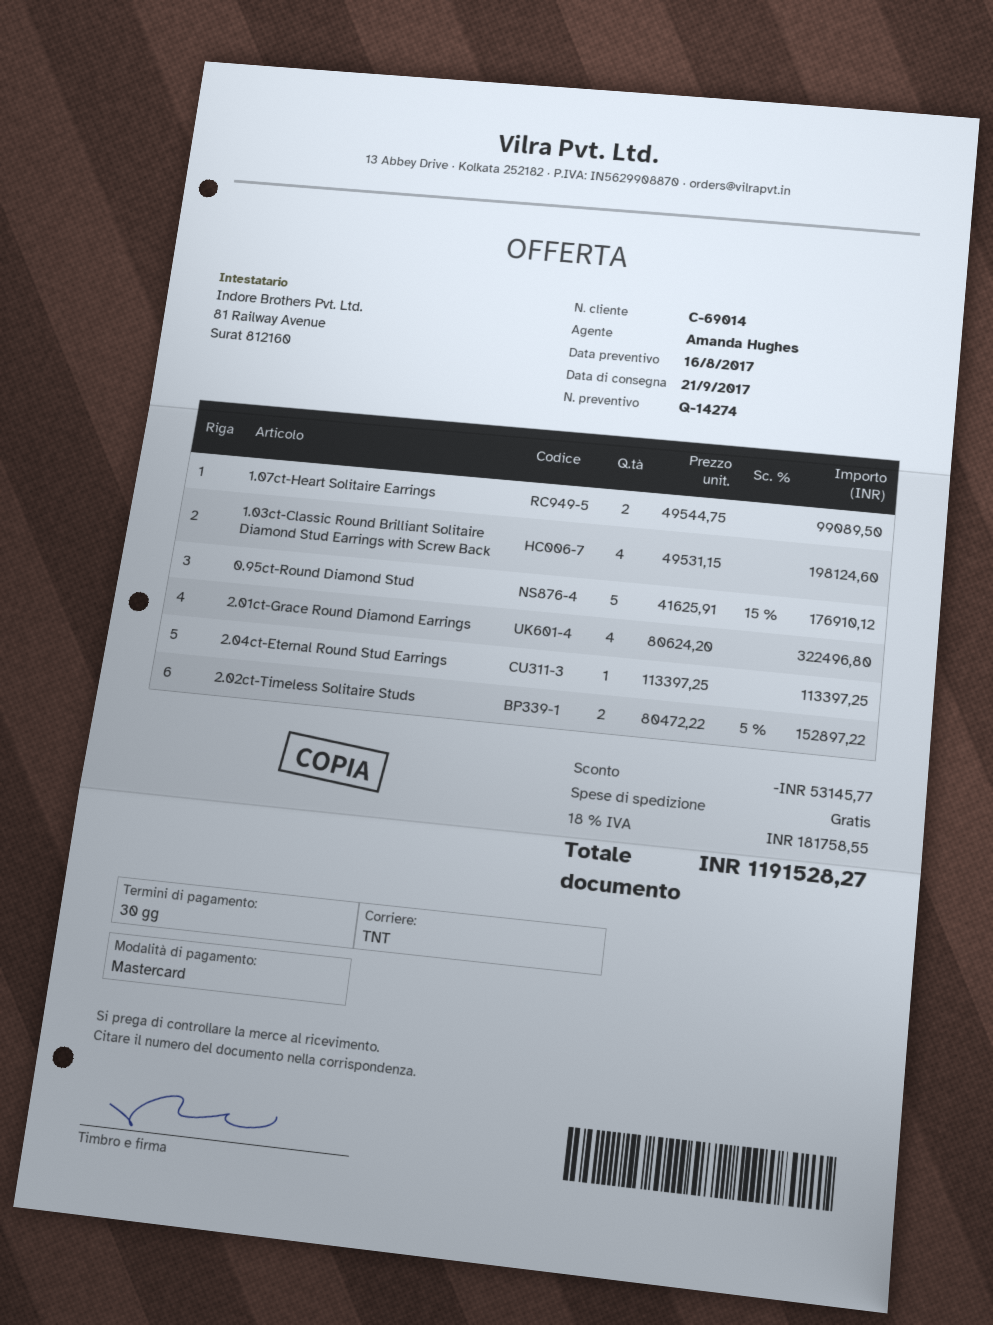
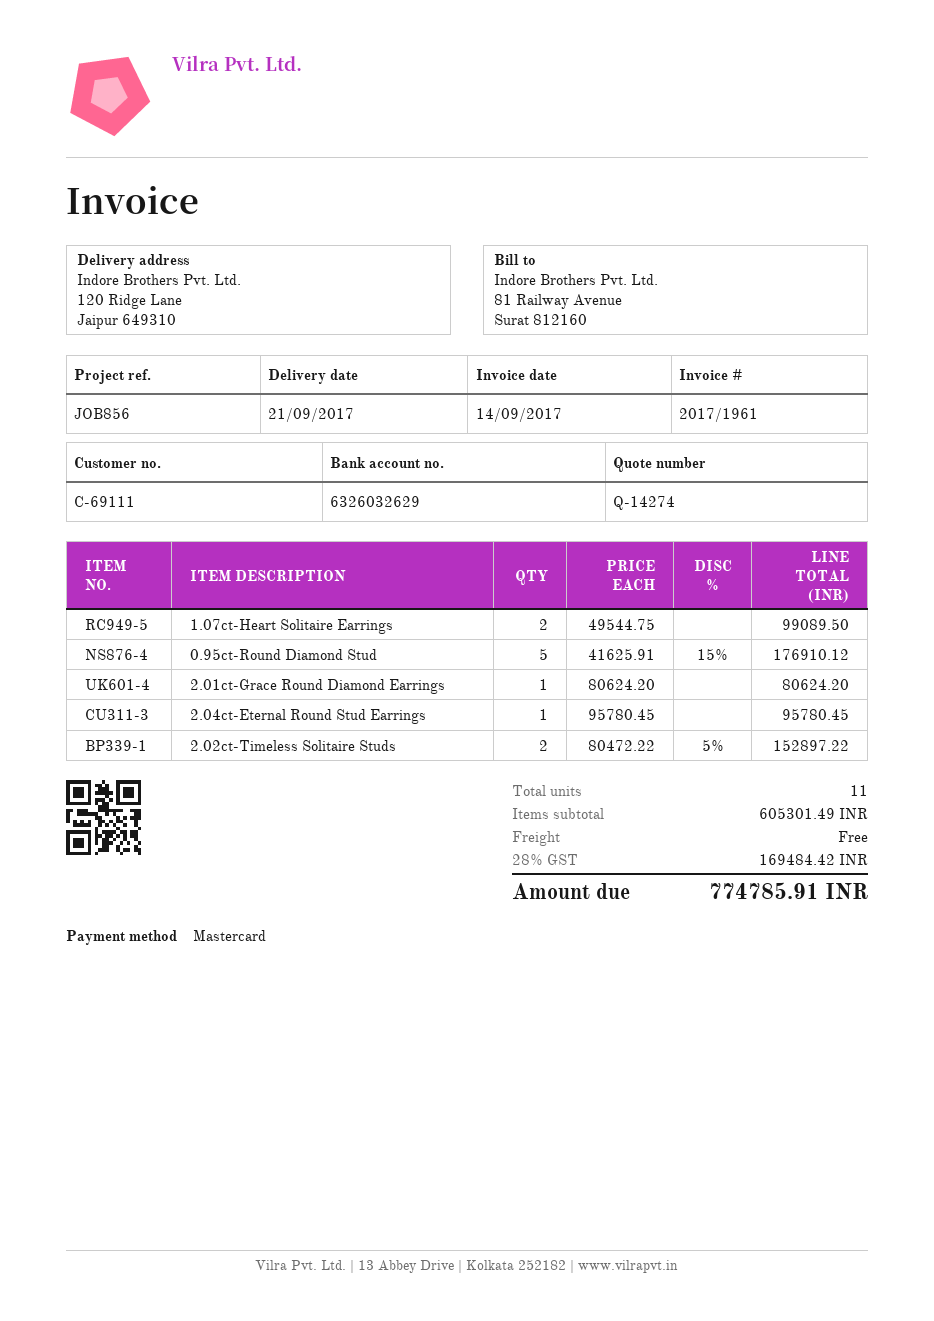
customer number: C-69014 -> C-69111
1.03ct-Classic Round Brilliant Solitaire Diamond Stud Earrings with Screw Back: 4 x 49531.15 = 198124.60 -> none
2.01ct-Grace Round Diamond Earrings: 4 x 80624.20 = 322496.80 -> 1 x 80624.20 = 80624.20
2.04ct-Eternal Round Stud Earrings: 1 x 113397.25 = 113397.25 -> 1 x 95780.45 = 95780.45
discount: 53145.77 -> none
tax: 18% = 181758.55 -> 28% = 169484.42
total: 1191528.27 -> 774785.91

